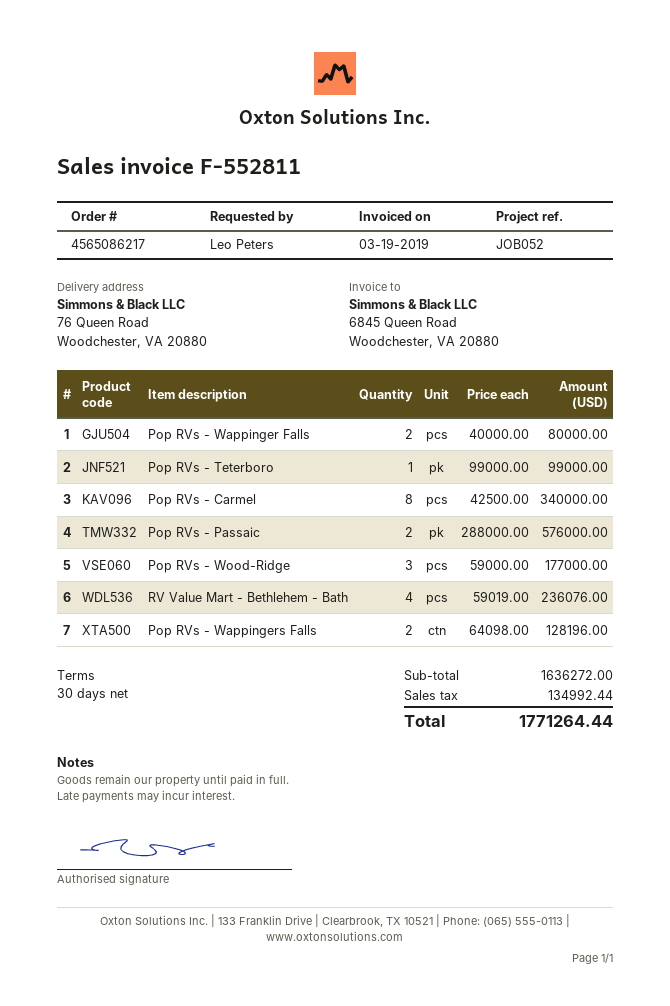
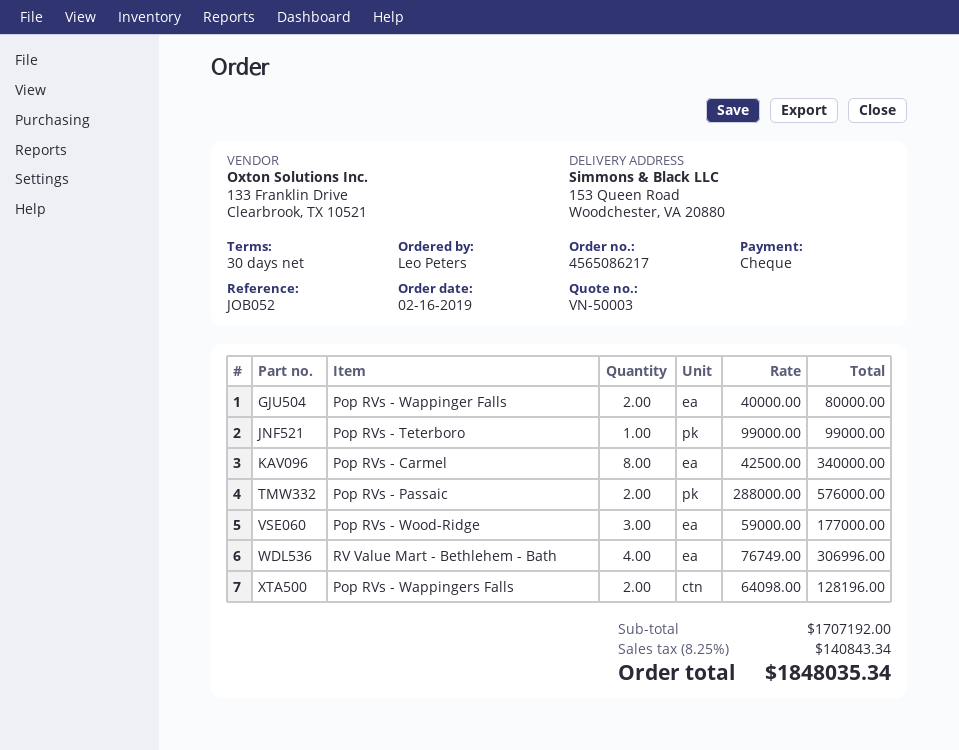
ship to: 76 Queen Road, Woodchester, VA 20880 -> 153 Queen Road, Woodchester, VA 20880
RV Value Mart - Bethlehem - Bath: 4 x 59019.00 = 236076.00 -> 4 x 76749.00 = 306996.00
subtotal: 1636272.00 -> 1707192.00
tax: 134992.44 -> 140843.34
total: 1771264.44 -> 1848035.34

